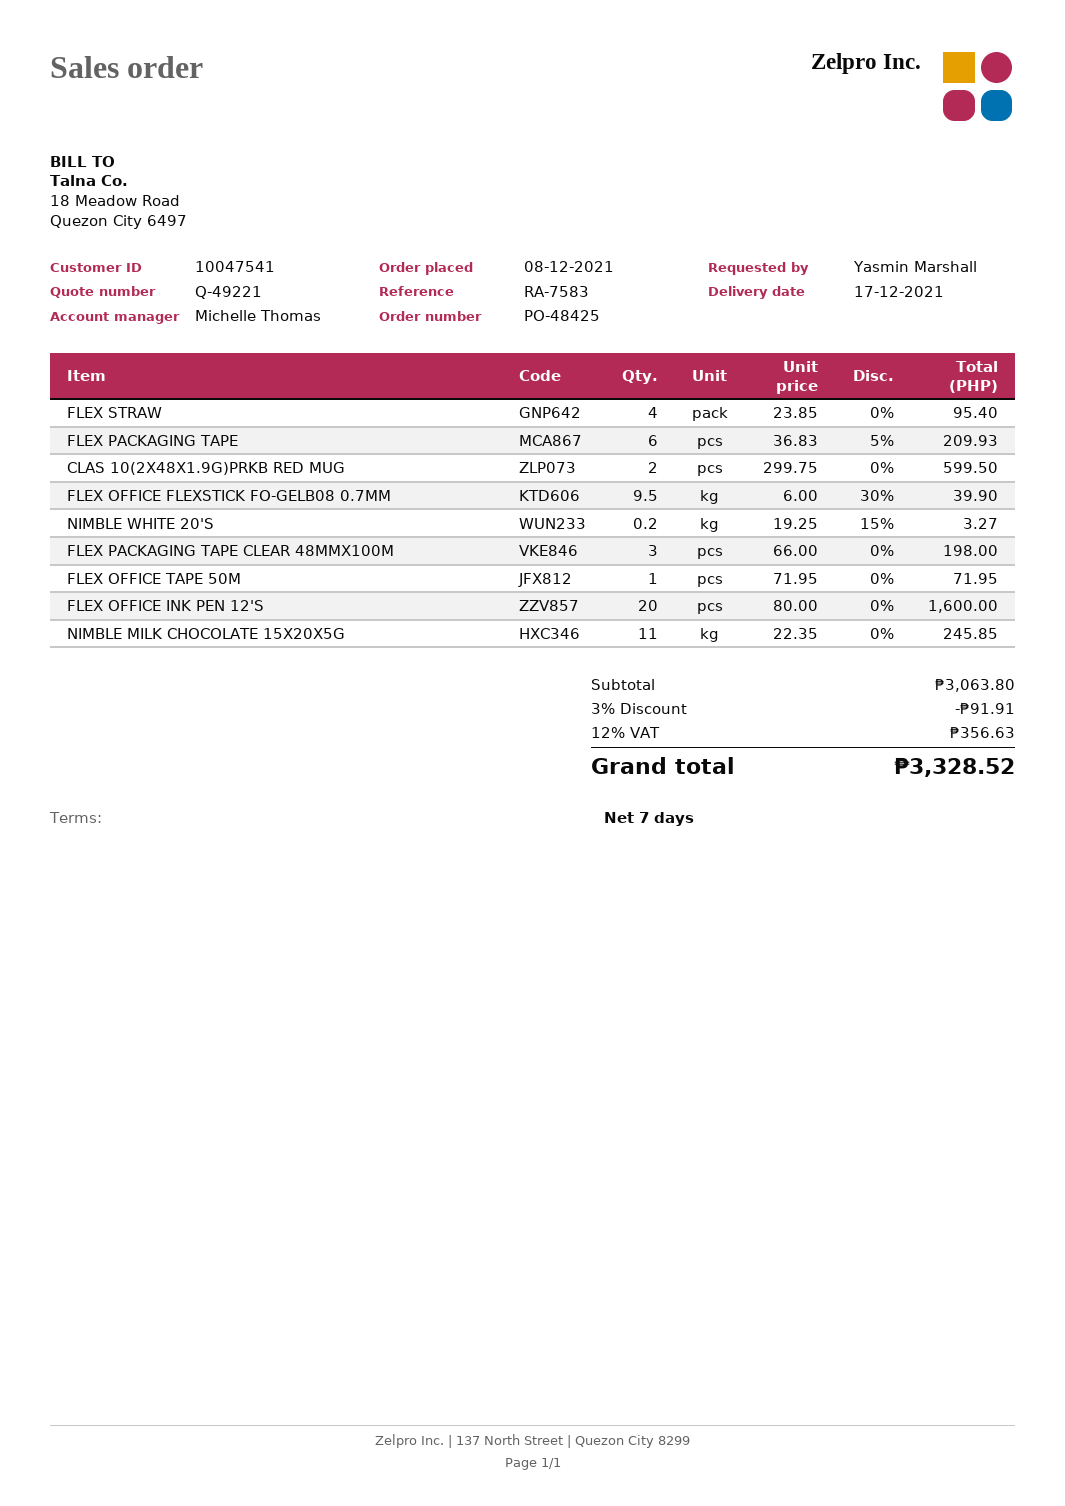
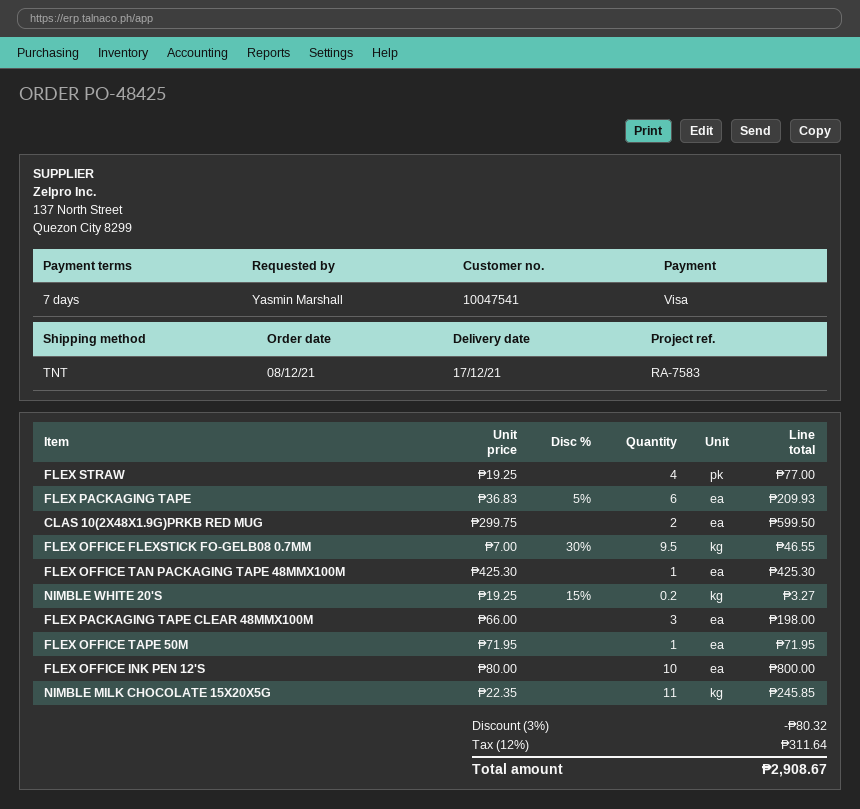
FLEX STRAW: 4 x 23.85 = 95.40 -> 4 x 19.25 = 77.00
FLEX OFFICE FLEXSTICK FO-GELB08 0.7MM: 9.5 x 6.00 - 30% = 39.90 -> 9.5 x 7.00 - 30% = 46.55
FLEX OFFICE INK PEN 12'S: 20 x 80.00 = 1600.00 -> 10 x 80.00 = 800.00
FLEX OFFICE TAN PACKAGING TAPE 48MMX100M: none -> 1 x 425.30 = 425.30
discount: 3% = 91.91 -> 3% = 80.32
tax: 12% = 356.63 -> 12% = 311.64
total: 3328.52 -> 2908.67

